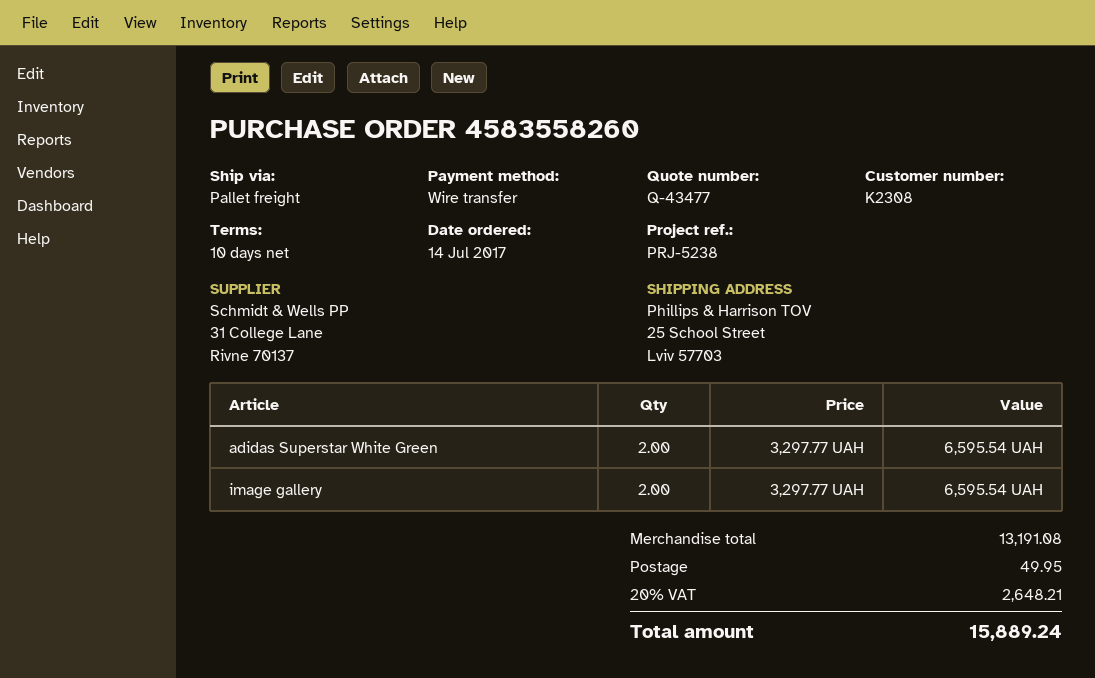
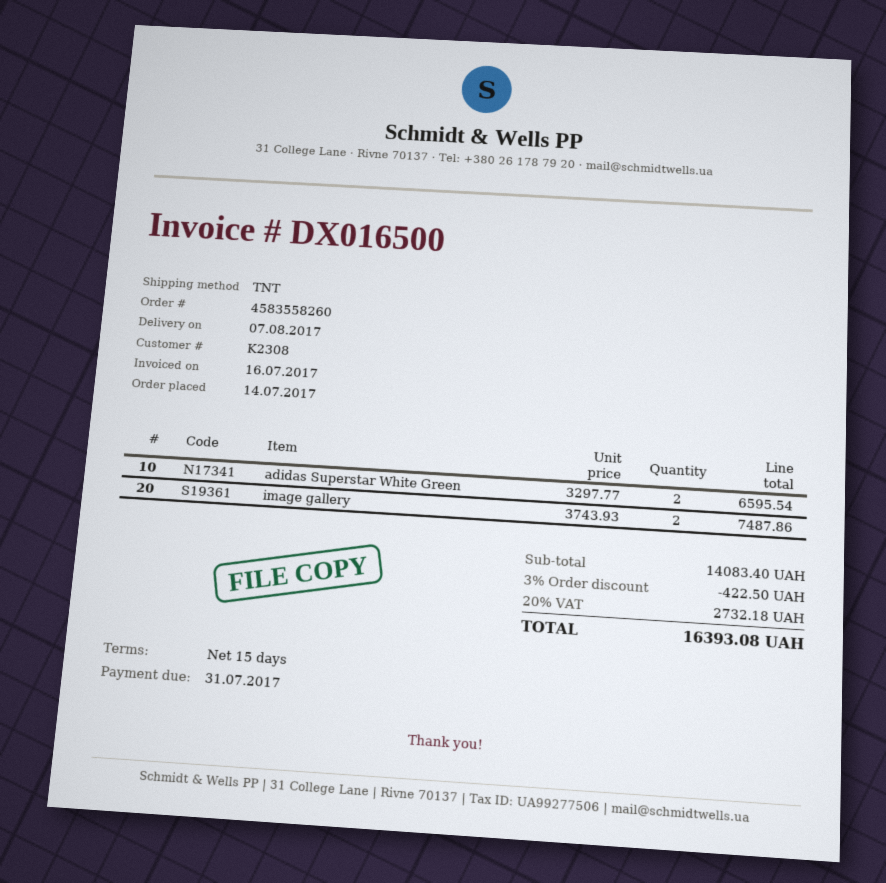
payment terms: 10 days -> 15 days
shipping method: pallet freight -> TNT
image gallery: 2 x 3297.77 = 6595.54 -> 2 x 3743.93 = 7487.86
subtotal: 13191.08 -> 14083.40
discount: none -> 3% = 422.50
shipping: 49.95 -> none
tax: 20% = 2648.21 -> 20% = 2732.18
total: 15889.24 -> 16393.08

